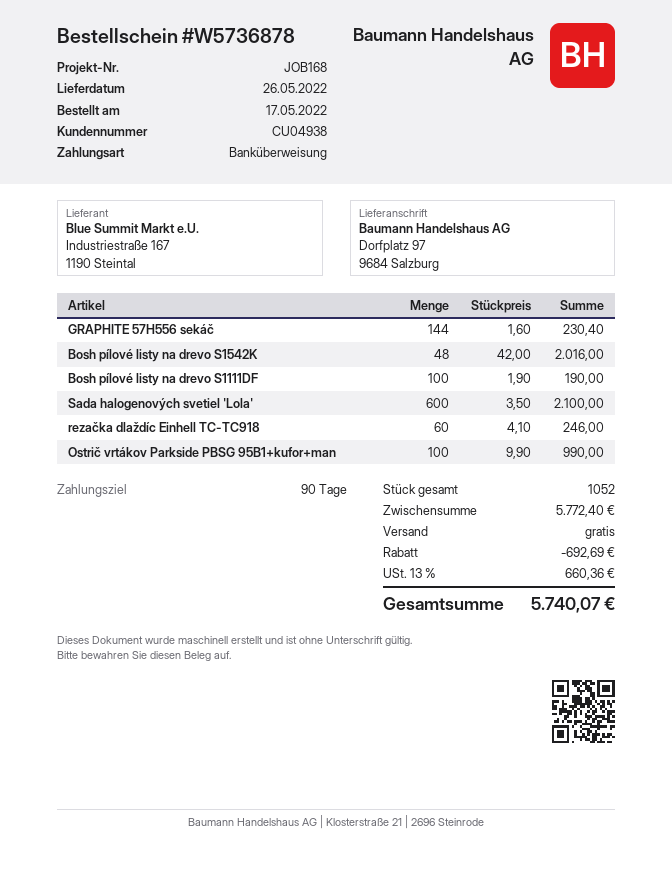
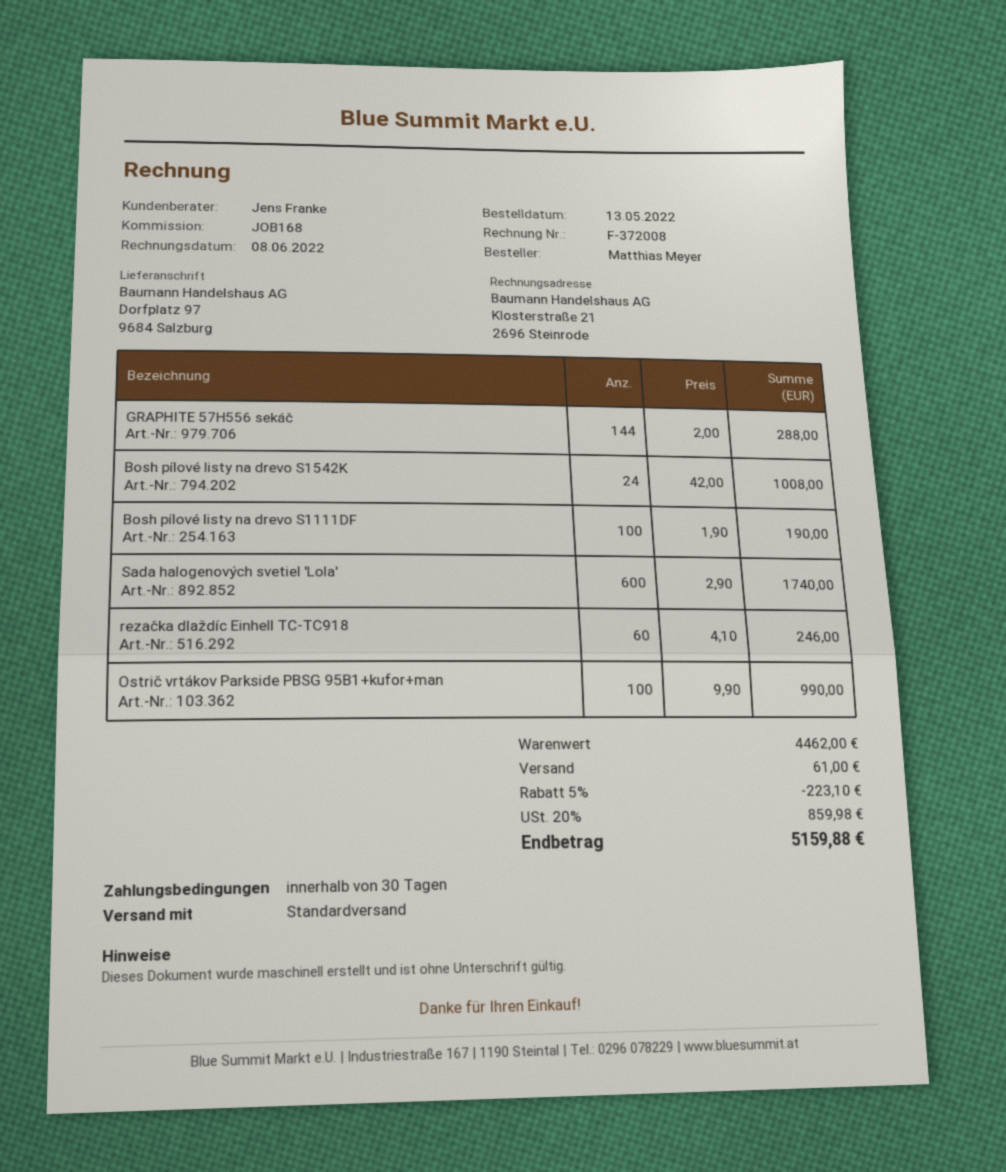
order date: 2022-05-17 -> 2022-05-13
payment terms: 90 days -> 30 days
GRAPHITE 57H556 sekáč: 144 x 1.60 = 230.40 -> 144 x 2.00 = 288.00
Bosh pílové listy na drevo S1542K: 48 x 42.00 = 2016.00 -> 24 x 42.00 = 1008.00
Sada halogenových svetiel 'Lola': 600 x 3.50 = 2100.00 -> 600 x 2.90 = 1740.00
subtotal: 5772.40 -> 4462.00
discount: 692.69 -> 223.10
shipping: 0.00 -> 61.00
tax: 13% = 660.36 -> 20% = 859.98
total: 5740.07 -> 5159.88

